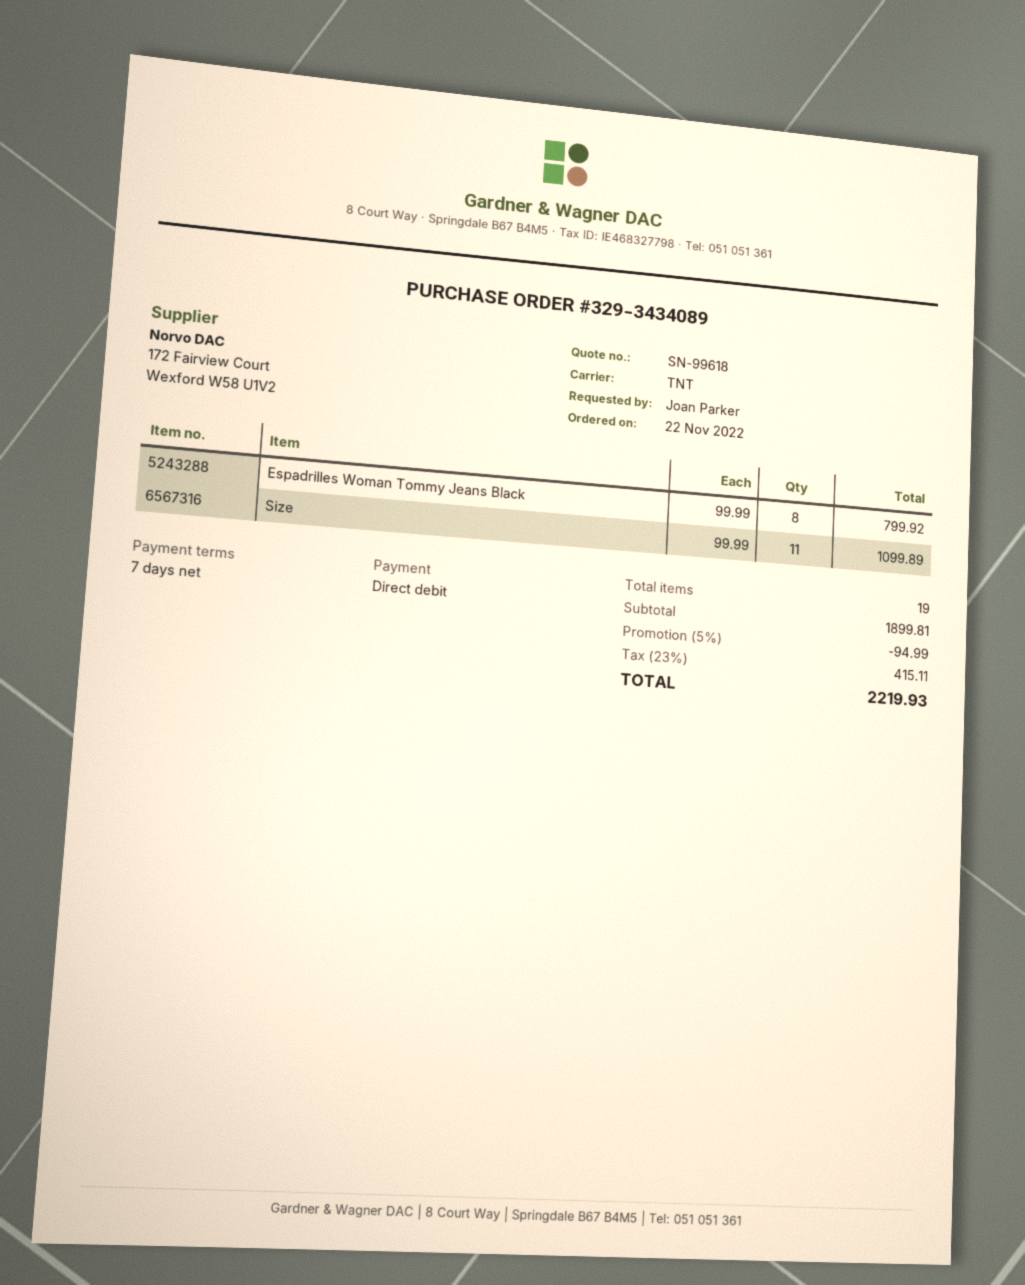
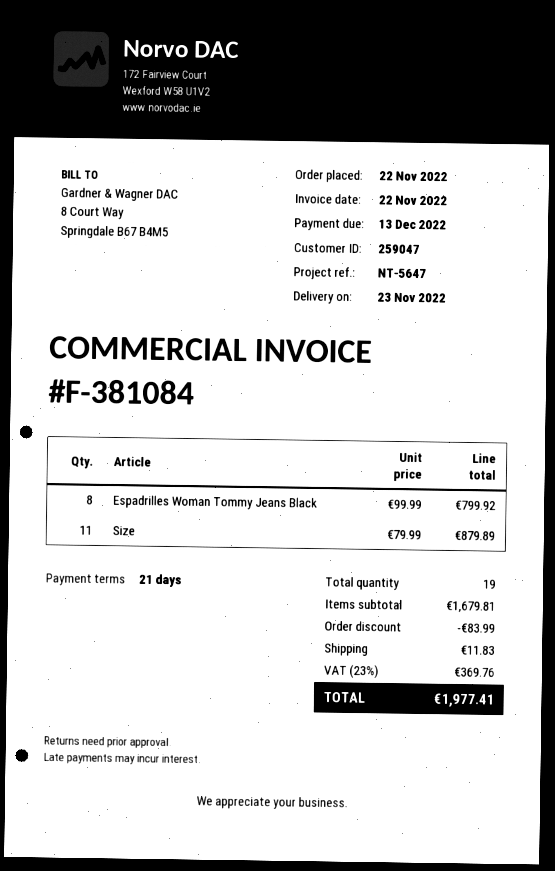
payment terms: 7 days -> 21 days
Size: 11 x 99.99 = 1099.89 -> 11 x 79.99 = 879.89
subtotal: 1899.81 -> 1679.81
discount: 94.99 -> 83.99
shipping: none -> 11.83
tax: 23% = 415.11 -> 23% = 369.76
total: 2219.93 -> 1977.41

